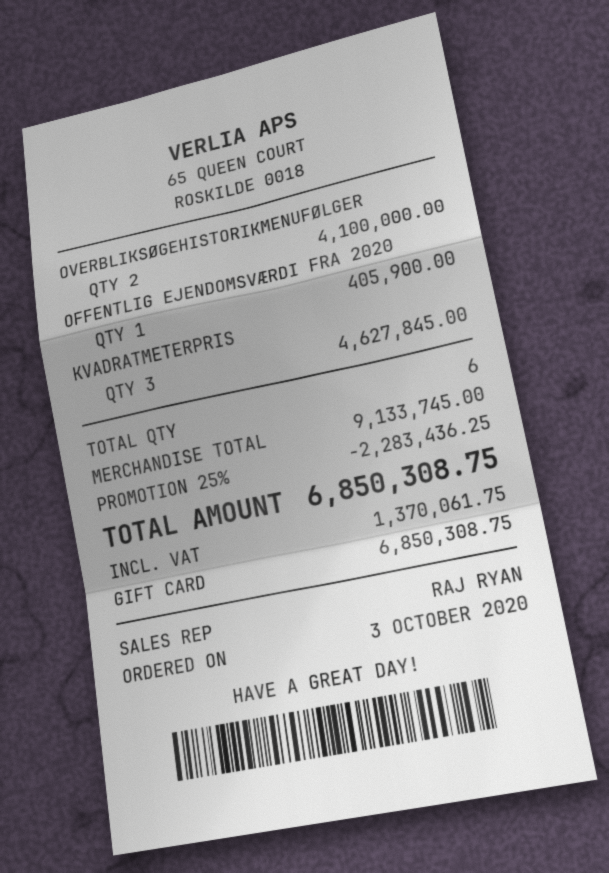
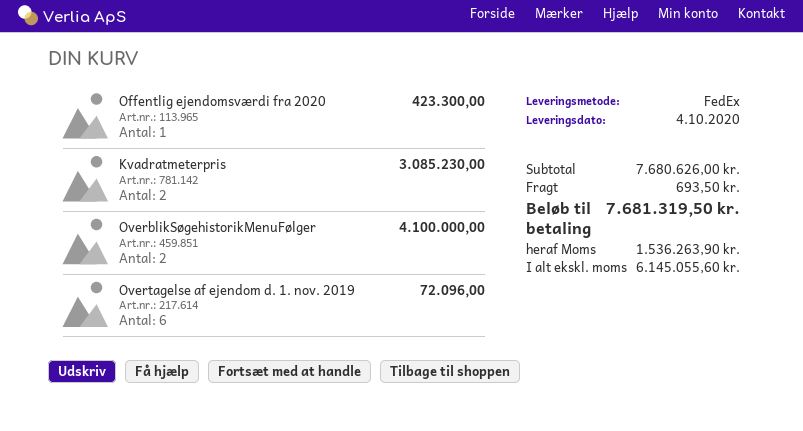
OFFENTLIG EJENDOMSVÆRDI FRA 2020: 1 for 405900.00 -> 1 for 423300.00
KVADRATMETERPRIS: 3 for 4627845.00 -> 2 for 3085230.00
Overtagelse af ejendom d. 1. nov. 2019: none -> 6 for 72096.00
subtotal: 9133745.00 -> 7680626.00
discount: 25% = 2283436.25 -> none
shipping: none -> 693.50
tax: 1370061.75 -> 1536263.90
total: 6850308.75 -> 7681319.50

